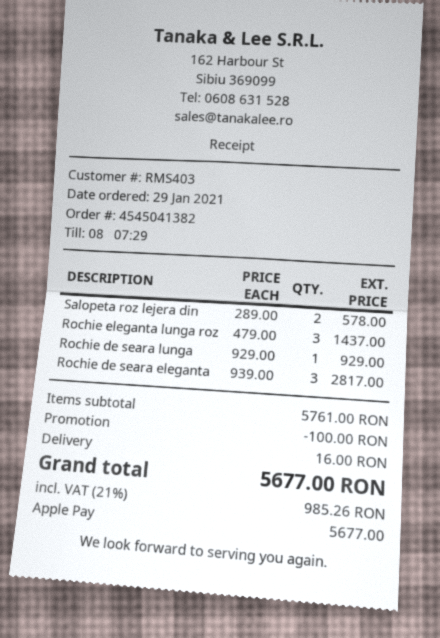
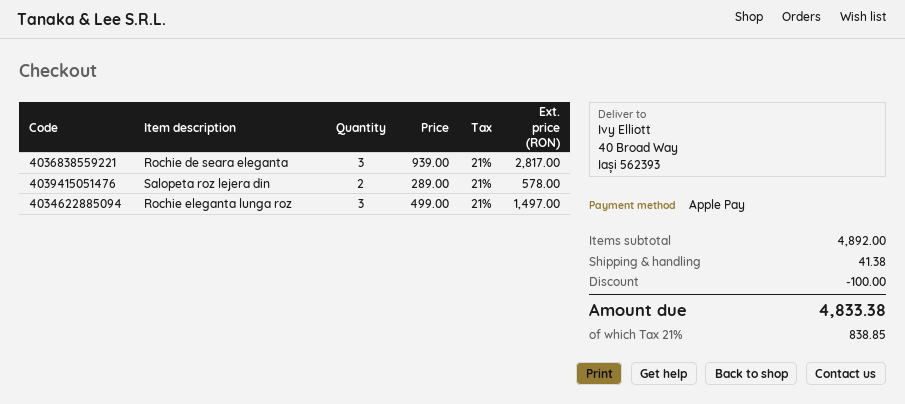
Rochie eleganta lunga roz: 3 x 479.00 = 1437.00 -> 3 x 499.00 = 1497.00
Rochie de seara lunga: 1 x 929.00 = 929.00 -> none
subtotal: 5761.00 -> 4892.00
shipping: 16.00 -> 41.38
tax: 21% = 985.26 -> 21% = 838.85
total: 5677.00 -> 4833.38

